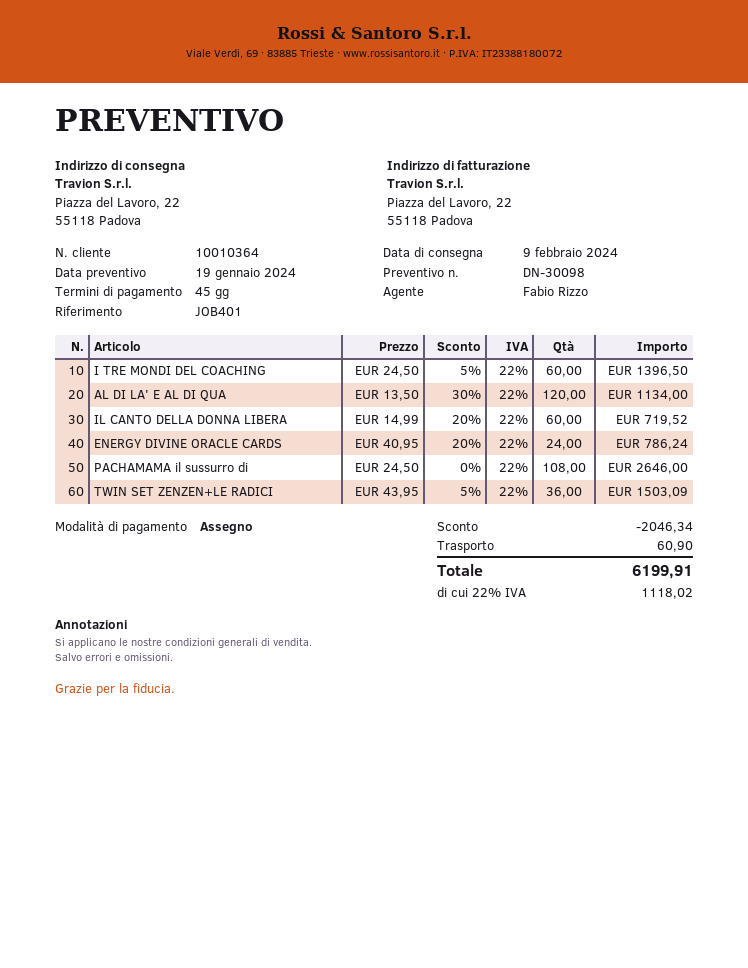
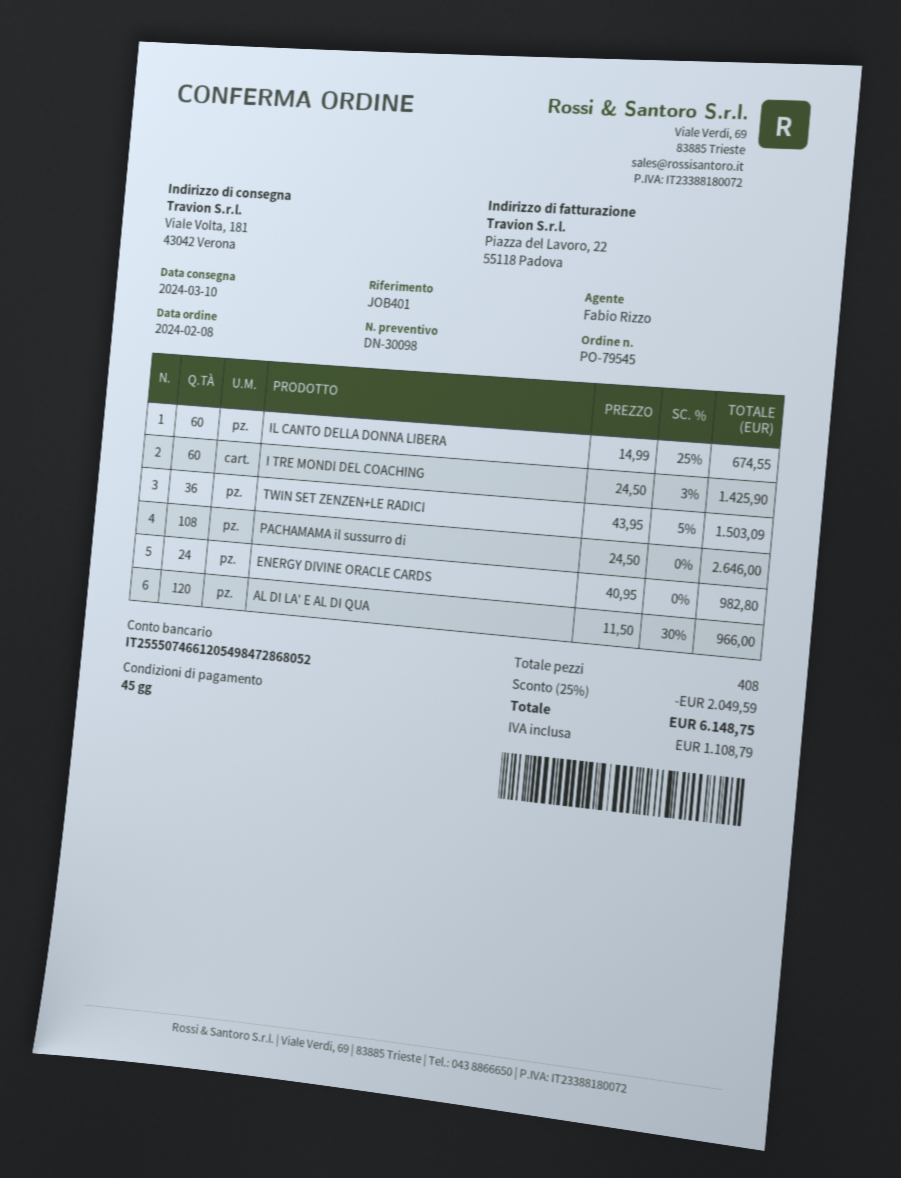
delivery date: 2024-02-09 -> 2024-03-10
ship to: Piazza del Lavoro, 22, 55118 Padova -> Viale Volta, 181, 43042 Verona
I TRE MONDI DEL COACHING: 60 x 24.50 - 5% = 1396.50 -> 60 x 24.50 - 3% = 1425.90
AL DI LA' E AL DI QUA: 120 x 13.50 - 30% = 1134.00 -> 120 x 11.50 - 30% = 966.00
IL CANTO DELLA DONNA LIBERA: 60 x 14.99 - 20% = 719.52 -> 60 x 14.99 - 25% = 674.55
ENERGY DIVINE ORACLE CARDS: 24 x 40.95 - 20% = 786.24 -> 24 x 40.95 = 982.80
discount: 2046.34 -> 2049.59
shipping: 60.90 -> none
tax: 1118.02 -> 1108.79
total: 6199.91 -> 6148.75

